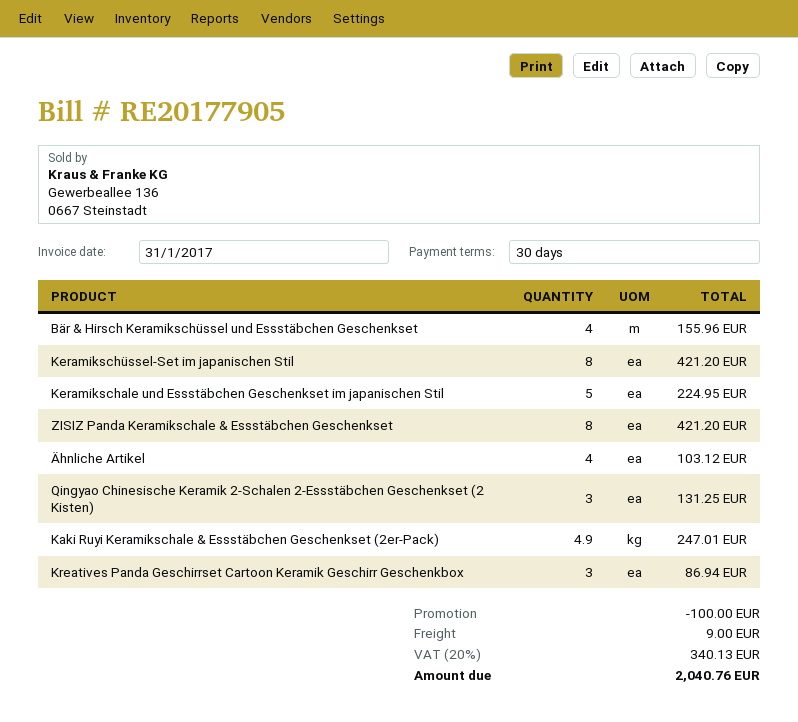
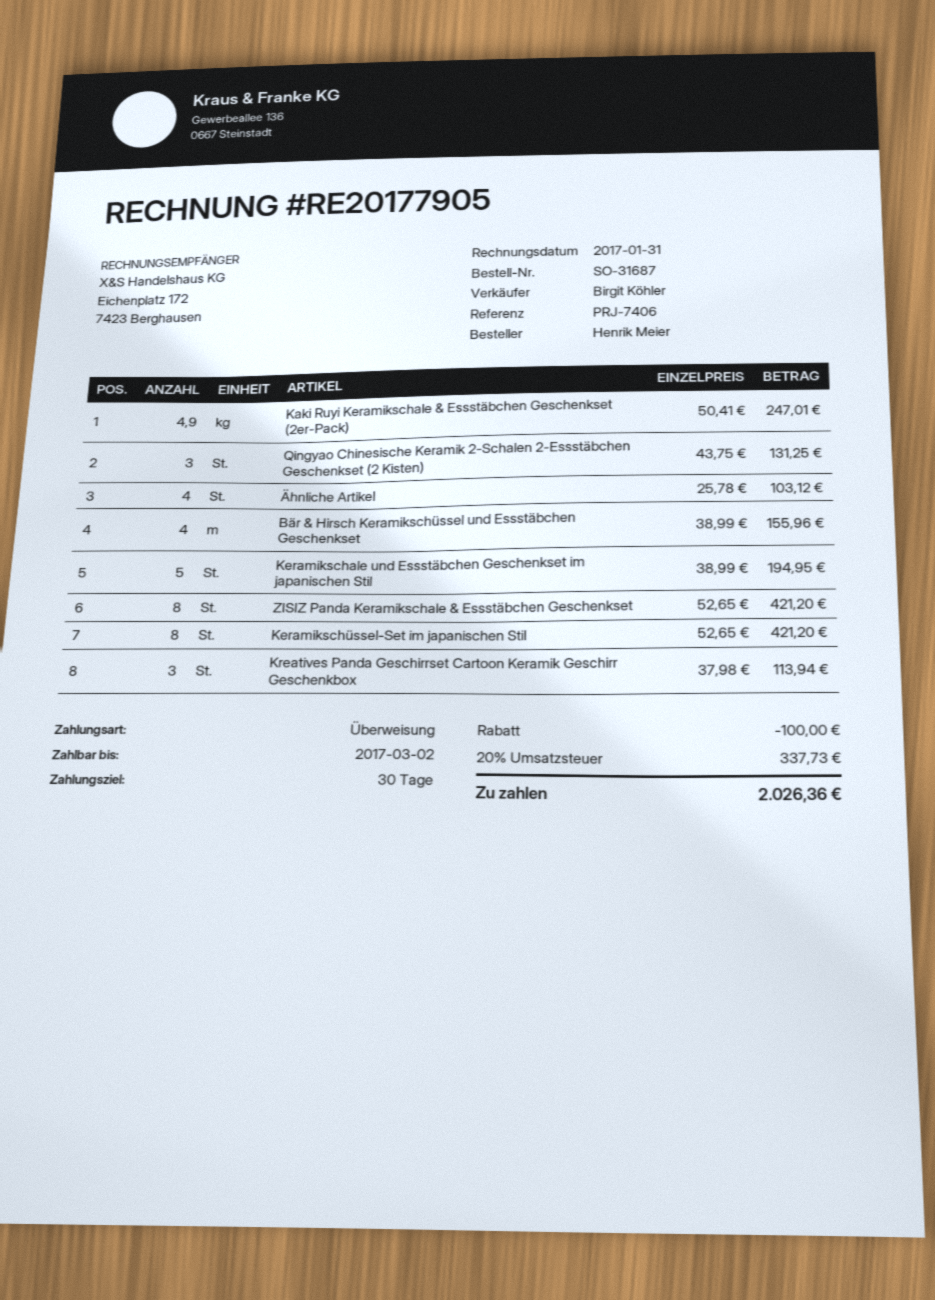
Keramikschale und Essstäbchen Geschenkset im japanischen Stil: 5 for 224.95 -> 5 for 194.95
Kreatives Panda Geschirrset Cartoon Keramik Geschirr Geschenkbox: 3 for 86.94 -> 3 for 113.94
shipping: 9.00 -> none
tax: 20% = 340.13 -> 20% = 337.73
total: 2040.76 -> 2026.36

